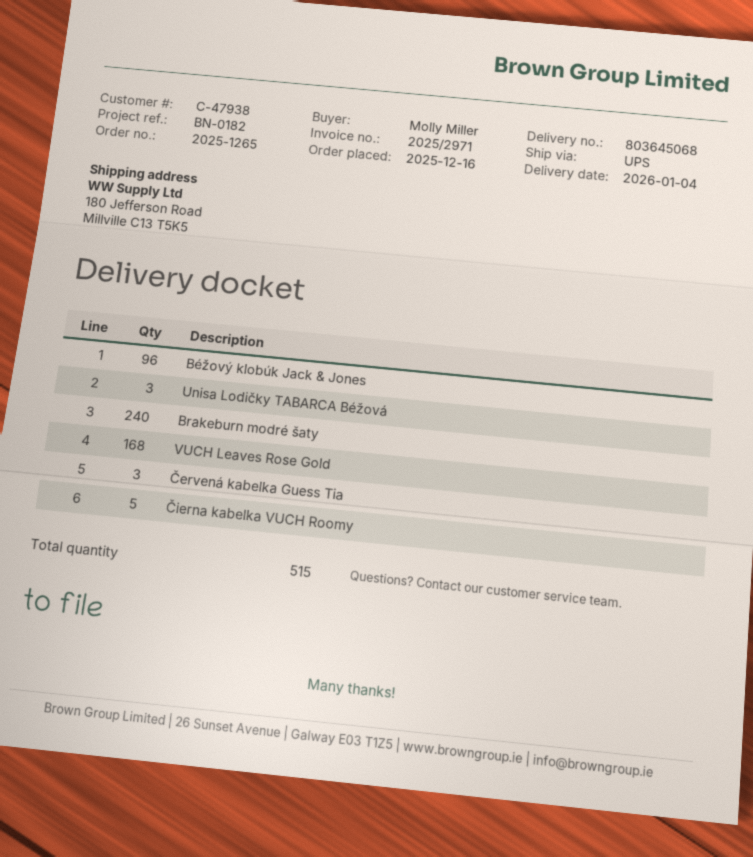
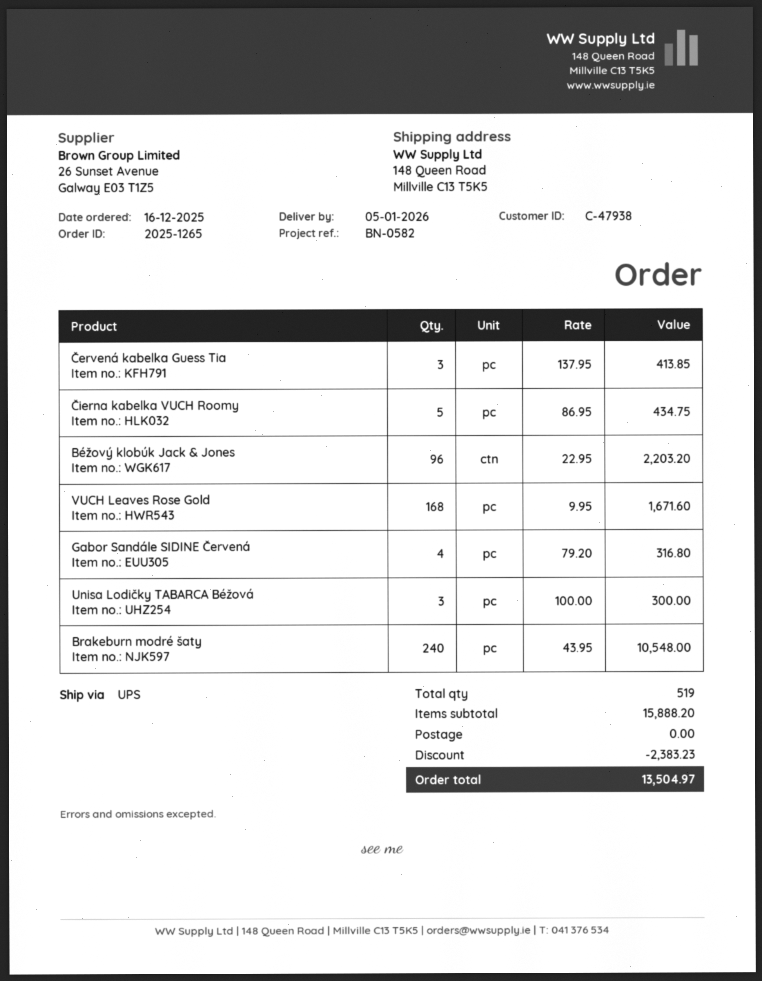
delivery date: 2026-01-04 -> 2026-01-05
reference: BN-0182 -> BN-0582
ship to: 180 Jefferson Road, Millville C13 T5K5 -> 148 Queen Road, Millville C13 T5K5
Gabor Sandále SIDINE Červená: none -> 4
total quantity: 515 -> 519

